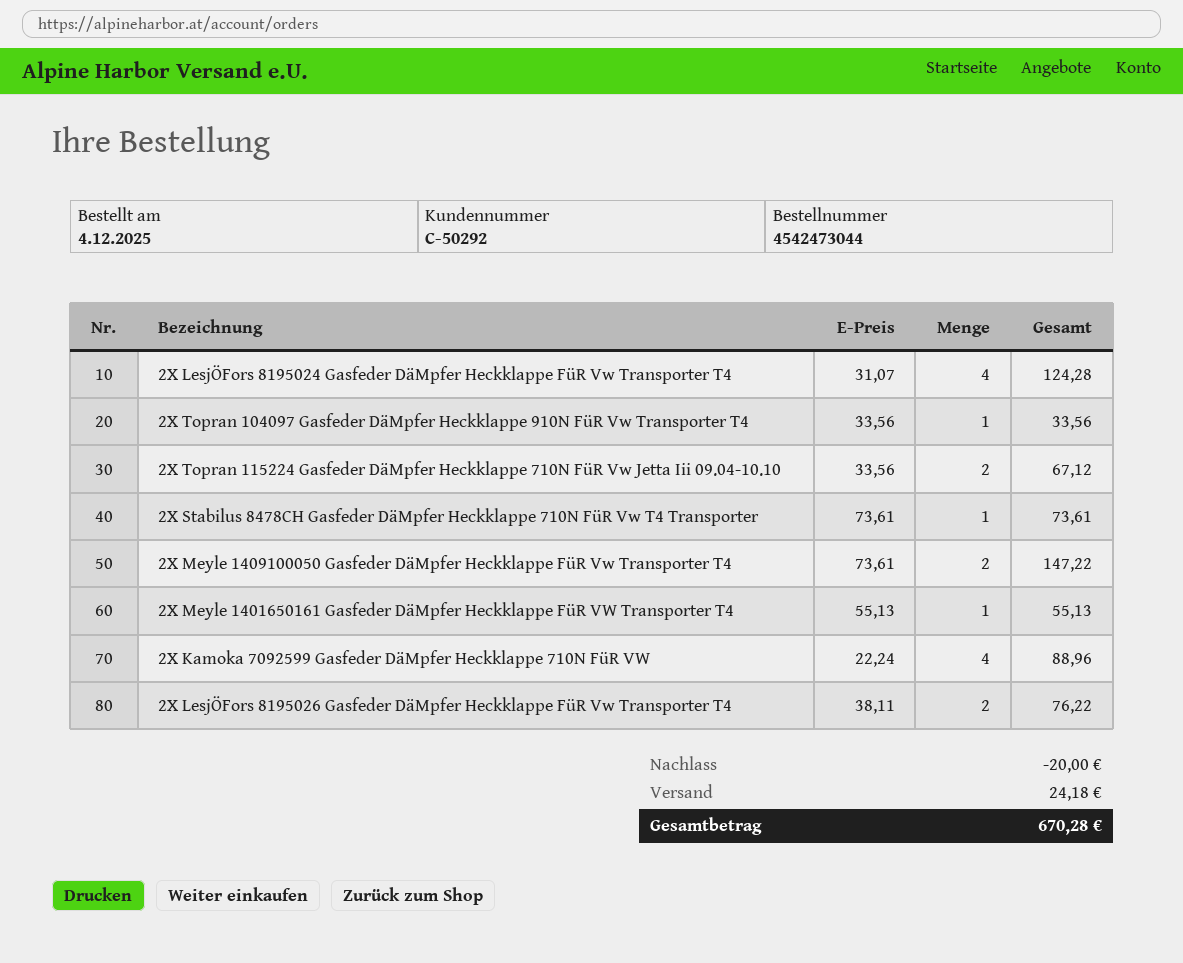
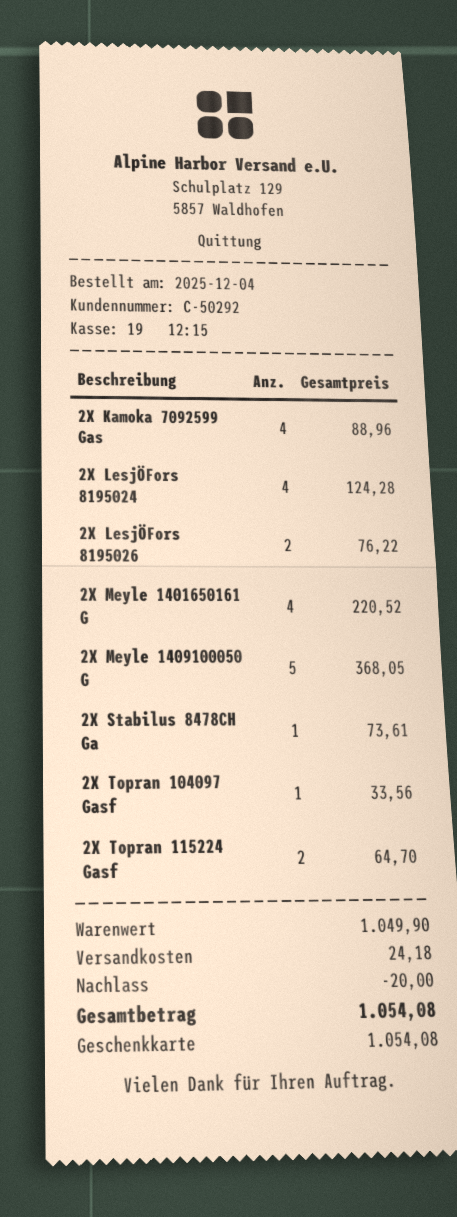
2X Topran 115224 Gasfeder DäMpfer Heckklappe 710N FüR Vw Jetta Iii 09.04-10.10: 2 for 67.12 -> 2 for 64.70
2X Meyle 1409100050 Gasfeder DäMpfer Heckklappe FüR Vw Transporter T4: 2 for 147.22 -> 5 for 368.05
2X Meyle 1401650161 Gasfeder DäMpfer Heckklappe FüR VW Transporter T4: 1 for 55.13 -> 4 for 220.52
total: 670.28 -> 1054.08

